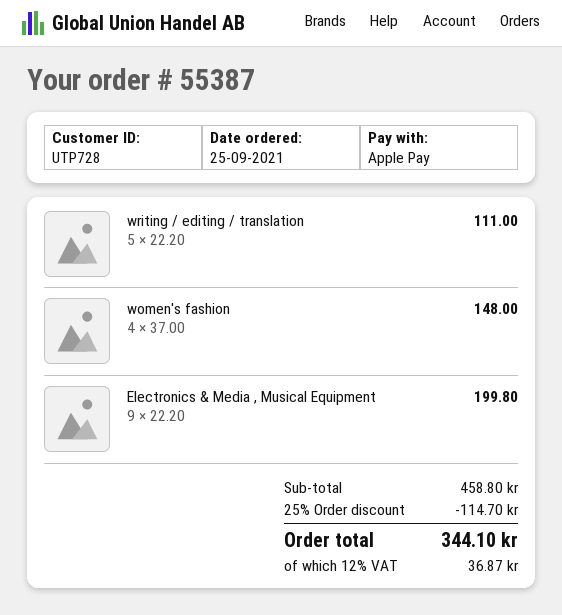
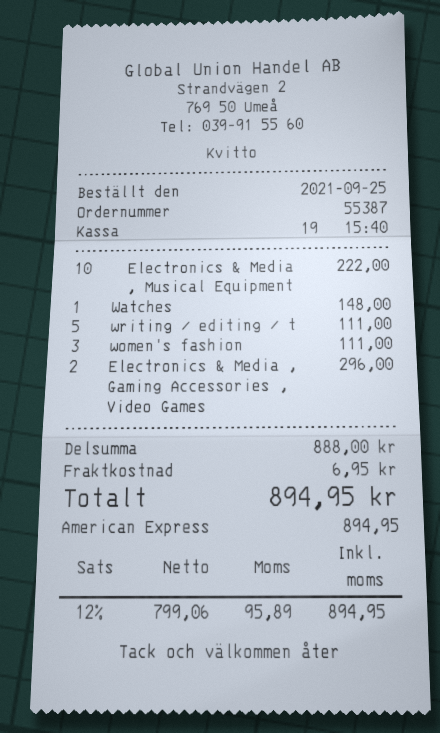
payment method: Apple Pay -> American Express
women's fashion: 4 for 148.00 -> 3 for 111.00
Electronics & Media , Musical Equipment: 9 for 199.80 -> 10 for 222.00
Watches: none -> 1 for 148.00
Electronics & Media , Gaming Accessories , Video Games: none -> 2 for 296.00
subtotal: 458.80 -> 888.00
discount: 25% = 114.70 -> none
shipping: none -> 6.95
tax: 12% = 36.87 -> 12% = 95.89
total: 344.10 -> 894.95

